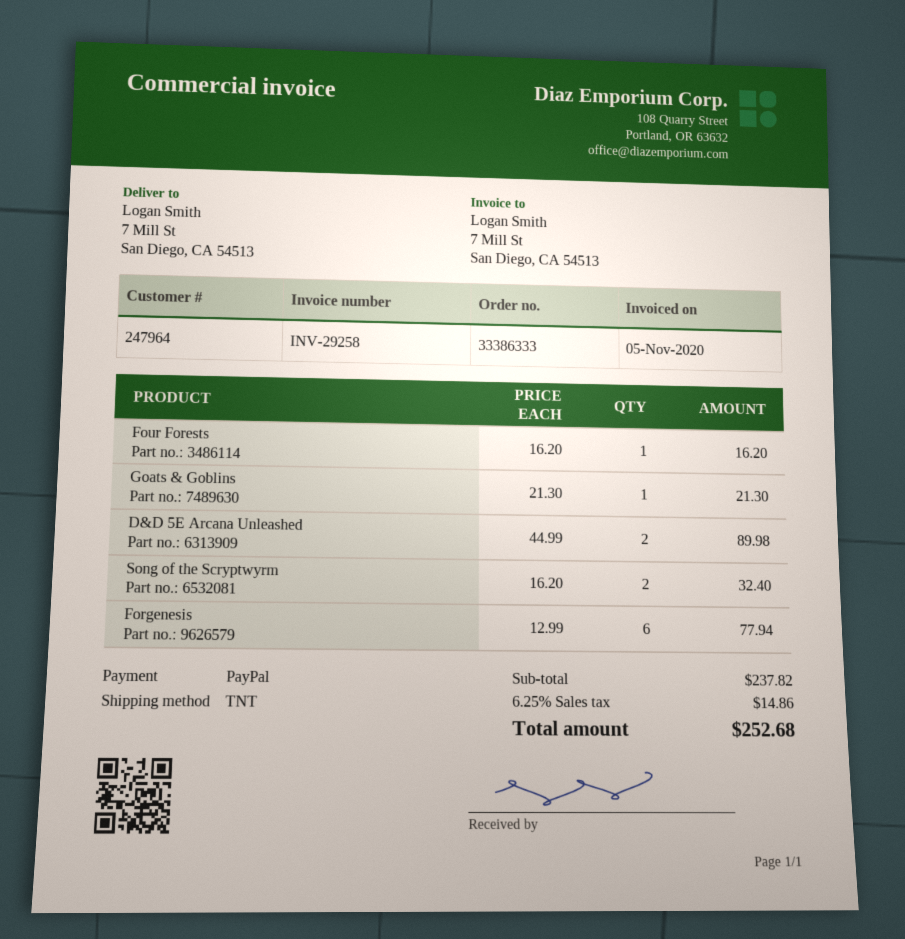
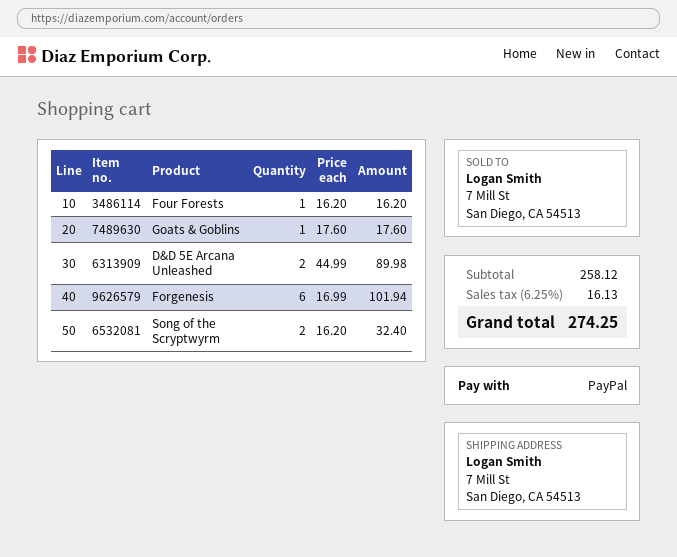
Goats & Goblins: 1 x 21.30 = 21.30 -> 1 x 17.60 = 17.60
Forgenesis: 6 x 12.99 = 77.94 -> 6 x 16.99 = 101.94
subtotal: 237.82 -> 258.12
tax: 6.25% = 14.86 -> 6.25% = 16.13
total: 252.68 -> 274.25

